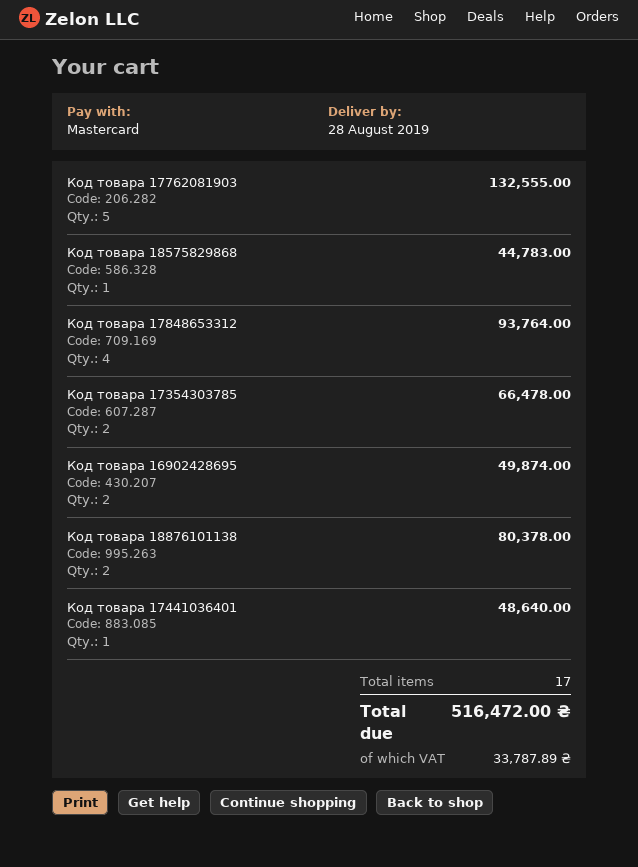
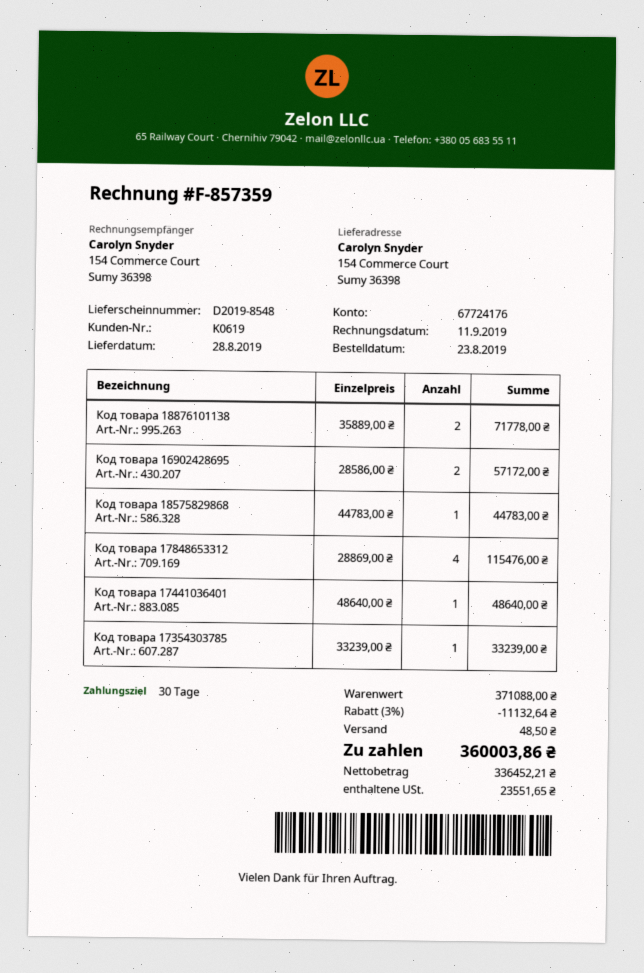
Код товара 17762081903: 5 for 132555.00 -> none
Код товара 17848653312: 4 for 93764.00 -> 4 for 115476.00
Код товара 17354303785: 2 for 66478.00 -> 1 for 33239.00
Код товара 16902428695: 2 for 49874.00 -> 2 for 57172.00
Код товара 18876101138: 2 for 80378.00 -> 2 for 71778.00
discount: none -> 3% = 11132.64
shipping: none -> 48.50
tax: 33787.89 -> 23551.65
total: 516472.00 -> 360003.86

